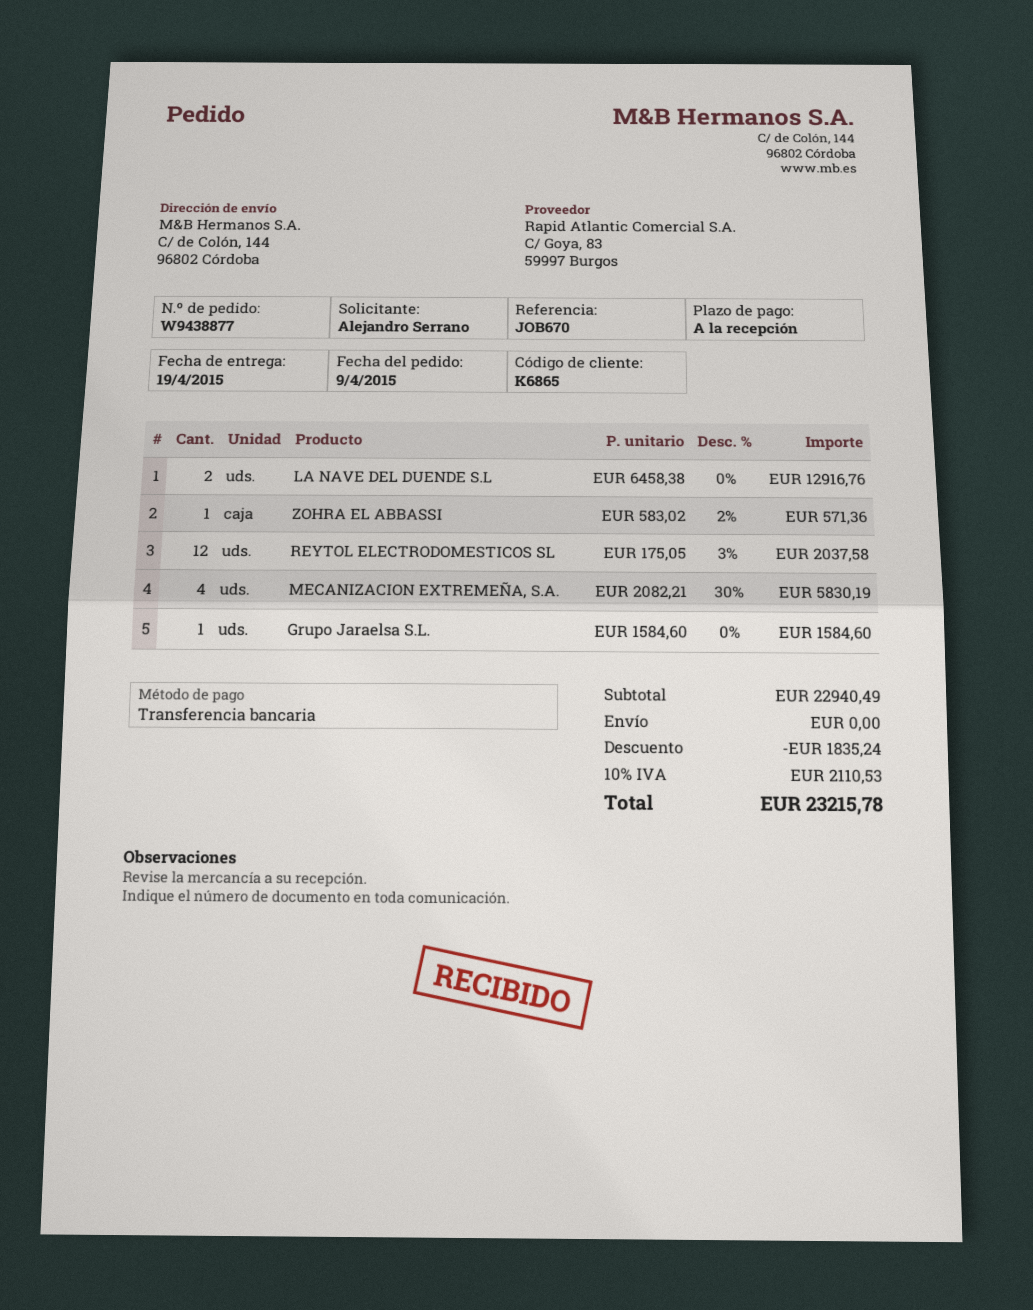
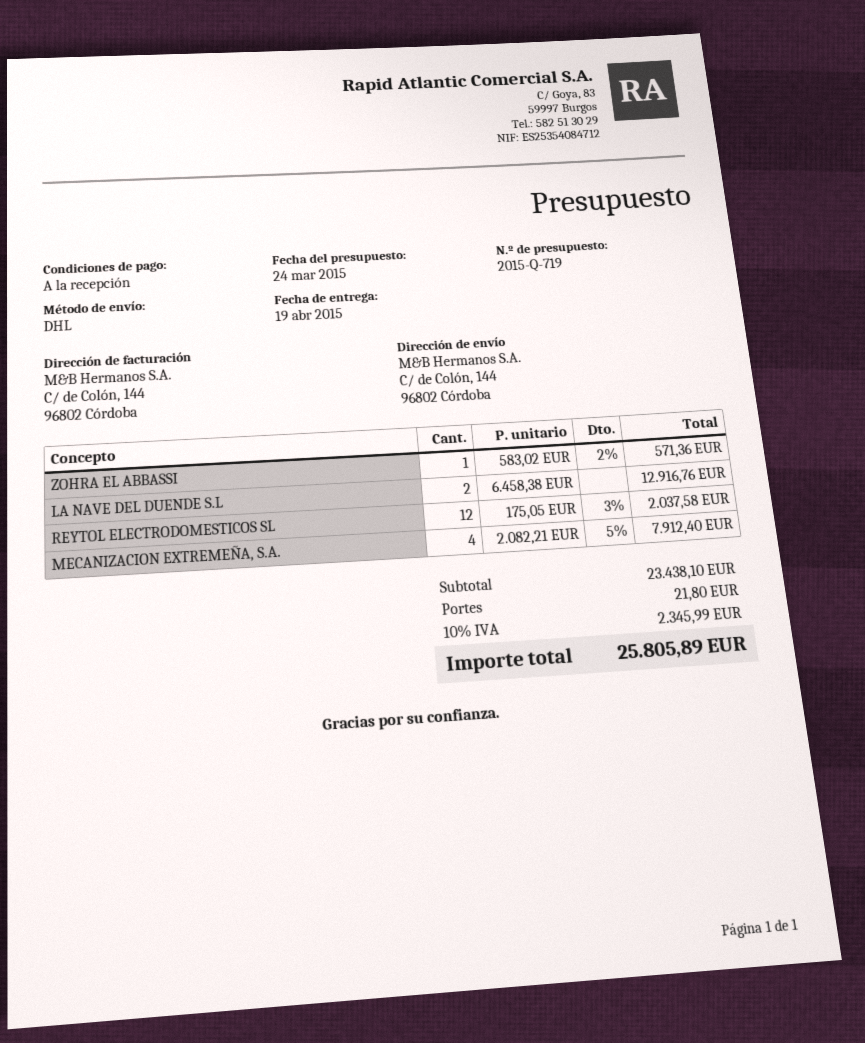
MECANIZACION EXTREMEÑA, S.A.: 4 x 2082.21 - 30% = 5830.19 -> 4 x 2082.21 - 5% = 7912.40
Grupo Jaraelsa S.L.: 1 x 1584.60 = 1584.60 -> none
subtotal: 22940.49 -> 23438.10
discount: 1835.24 -> none
shipping: 0.00 -> 21.80
tax: 10% = 2110.53 -> 10% = 2345.99
total: 23215.78 -> 25805.89

